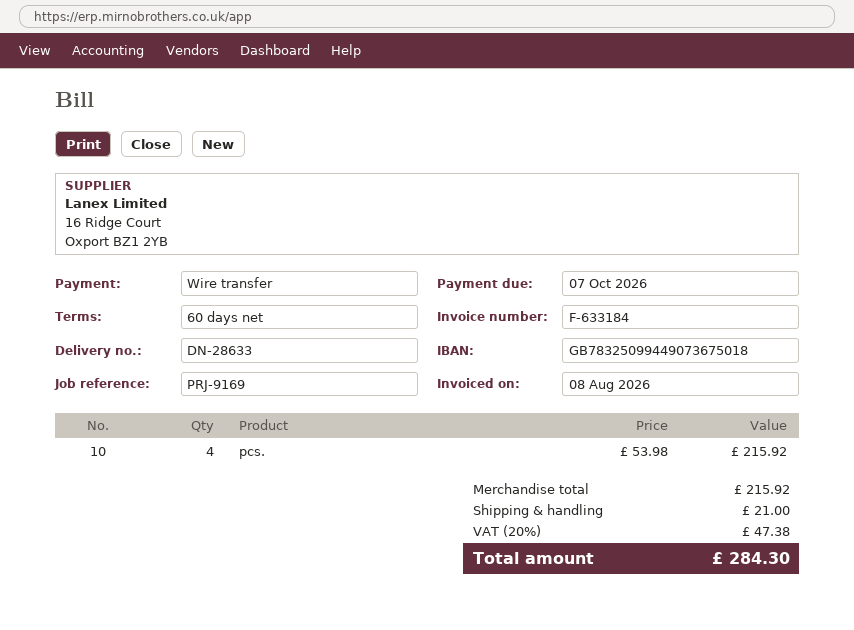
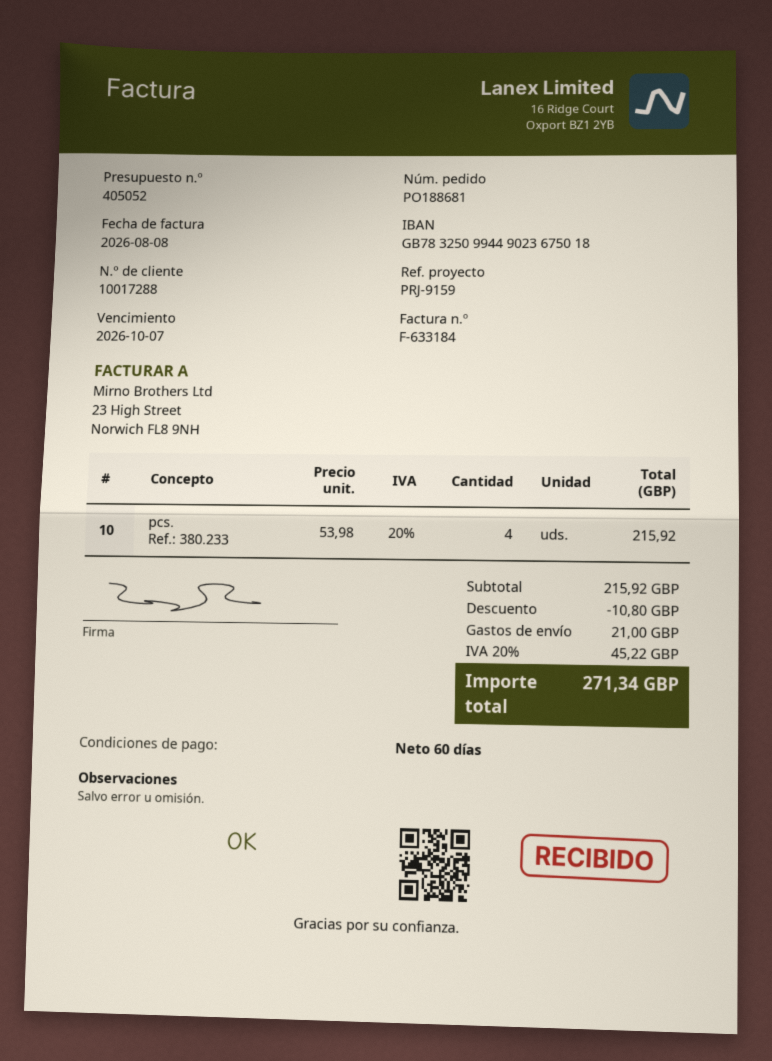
reference: PRJ-9169 -> PRJ-9159
bank account: GB78325099449073675018 -> GB78325099449023675018
discount: none -> 10.80
tax: 20% = 47.38 -> 20% = 45.22
total: 284.30 -> 271.34

